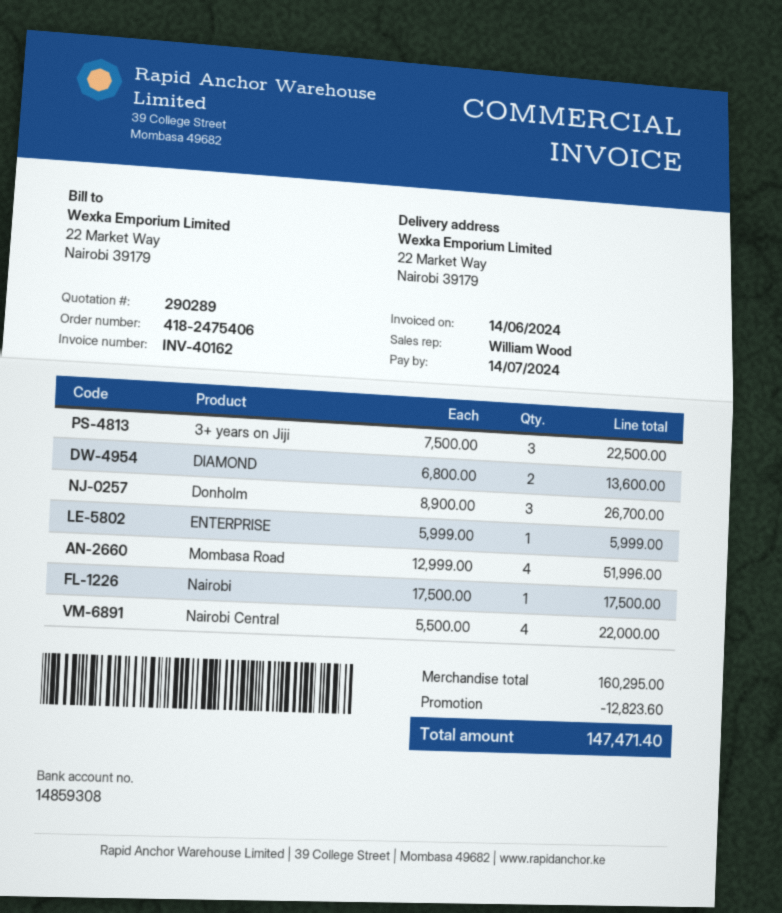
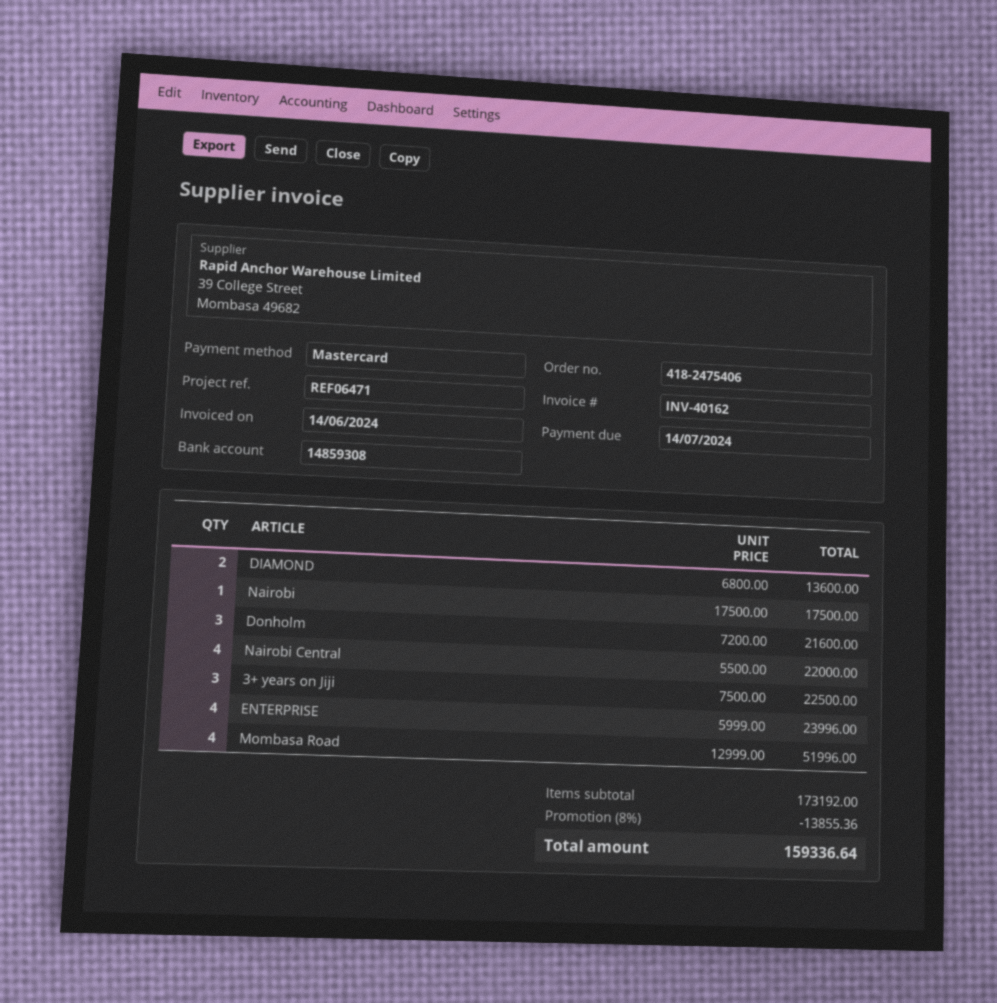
Donholm: 3 x 8900.00 = 26700.00 -> 3 x 7200.00 = 21600.00
ENTERPRISE: 1 x 5999.00 = 5999.00 -> 4 x 5999.00 = 23996.00
subtotal: 160295.00 -> 173192.00
discount: 12823.60 -> 13855.36
total: 147471.40 -> 159336.64

